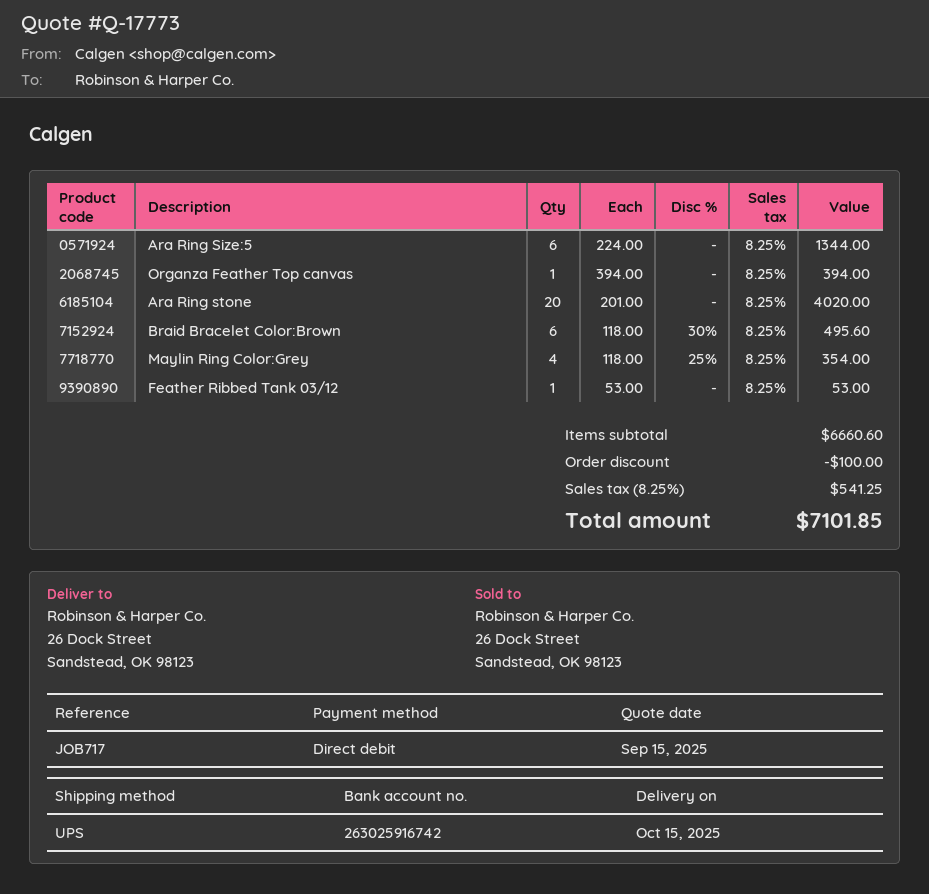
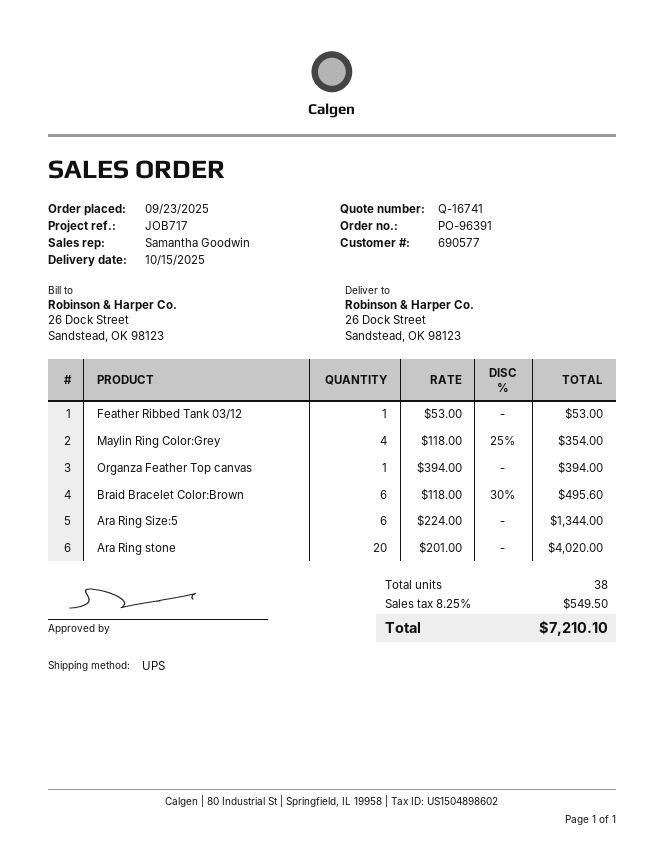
quote number: Q-17773 -> Q-16741
discount: 100.00 -> none
tax: 8.25% = 541.25 -> 8.25% = 549.50
total: 7101.85 -> 7210.10

